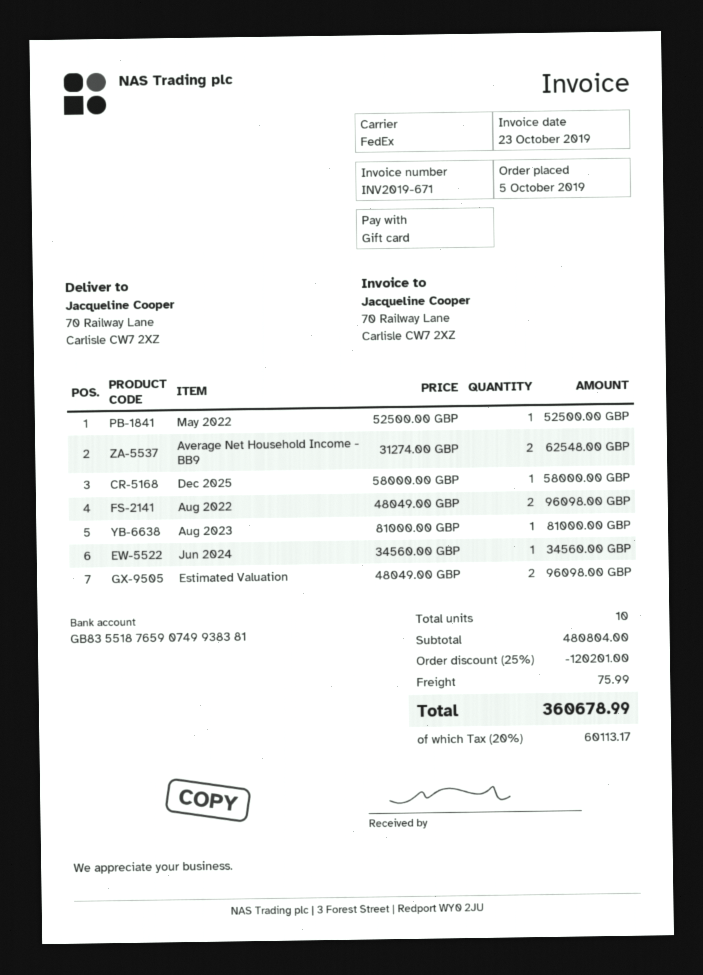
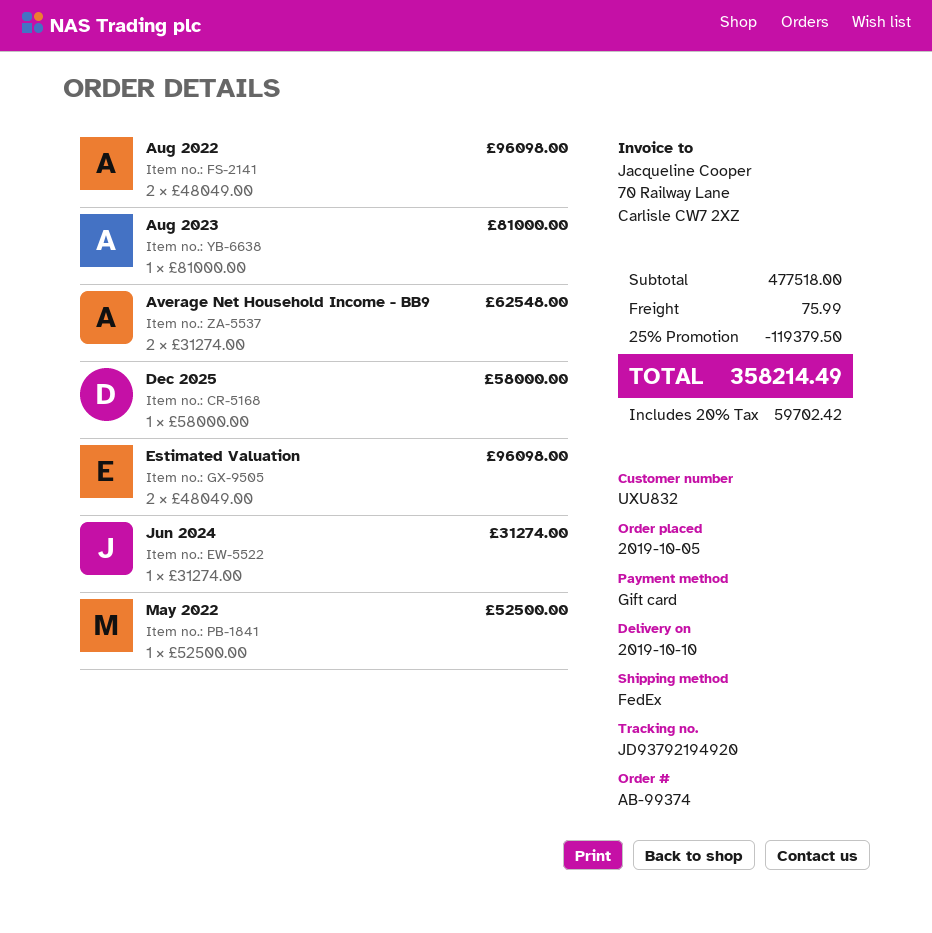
Jun 2024: 1 x 34560.00 = 34560.00 -> 1 x 31274.00 = 31274.00
subtotal: 480804.00 -> 477518.00
discount: 25% = 120201.00 -> 25% = 119379.50
tax: 20% = 60113.17 -> 20% = 59702.42
total: 360678.99 -> 358214.49

